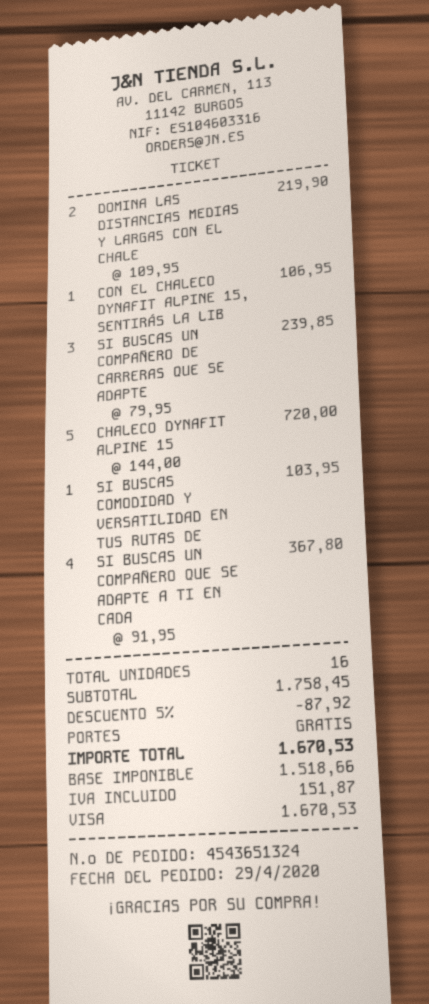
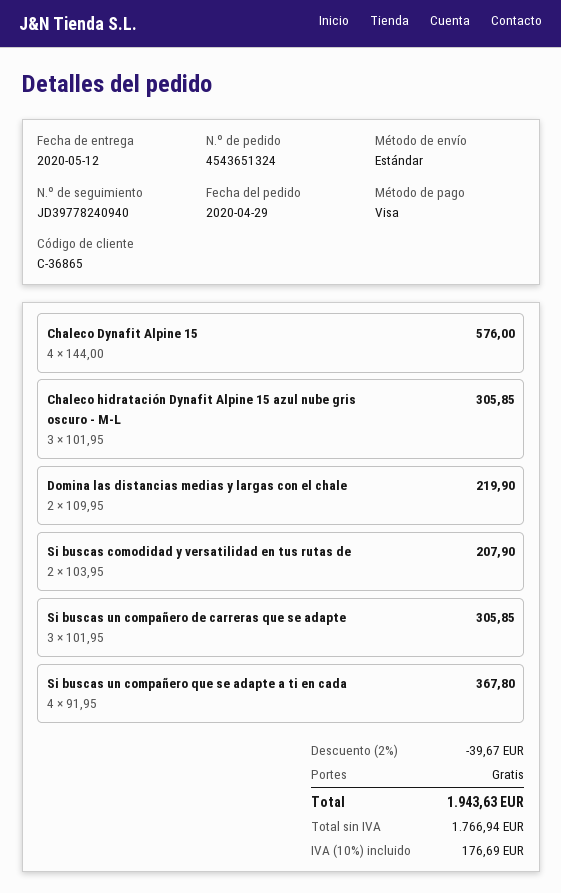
CON EL CHALECO DYNAFIT ALPINE 15, SENTIRÁS LA LIB: 1 x 106.95 = 106.95 -> none
SI BUSCAS UN COMPAÑERO DE CARRERAS QUE SE ADAPTE: 3 x 79.95 = 239.85 -> 3 x 101.95 = 305.85
CHALECO DYNAFIT ALPINE 15: 5 x 144.00 = 720.00 -> 4 x 144.00 = 576.00
SI BUSCAS COMODIDAD Y VERSATILIDAD EN TUS RUTAS DE: 1 x 103.95 = 103.95 -> 2 x 103.95 = 207.90
Chaleco hidratación Dynafit Alpine 15 azul nube gris oscuro - M-L: none -> 3 x 101.95 = 305.85
discount: 5% = 87.92 -> 2% = 39.67
net: 1518.66 -> 1766.94
tax: 151.87 -> 176.69
total: 1670.53 -> 1943.63

